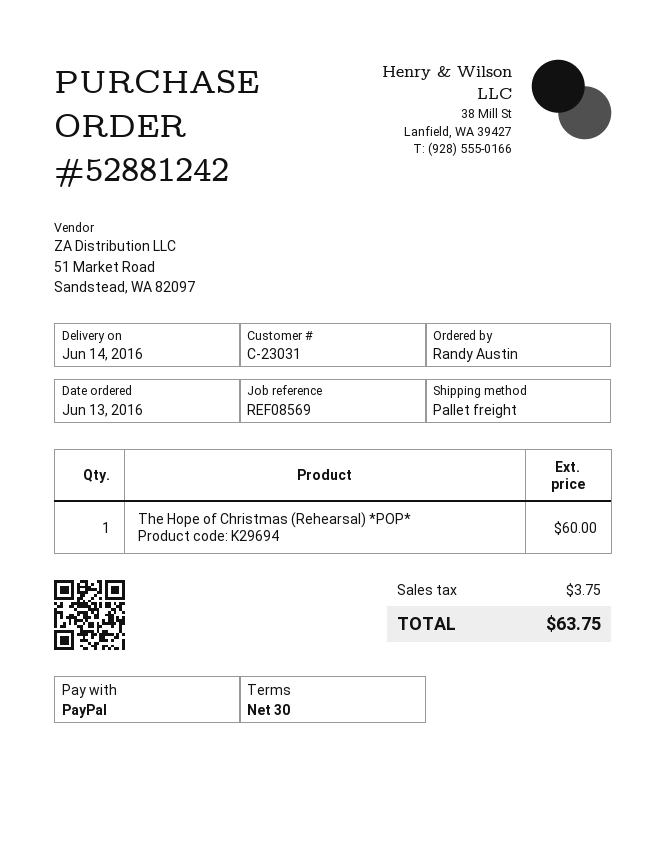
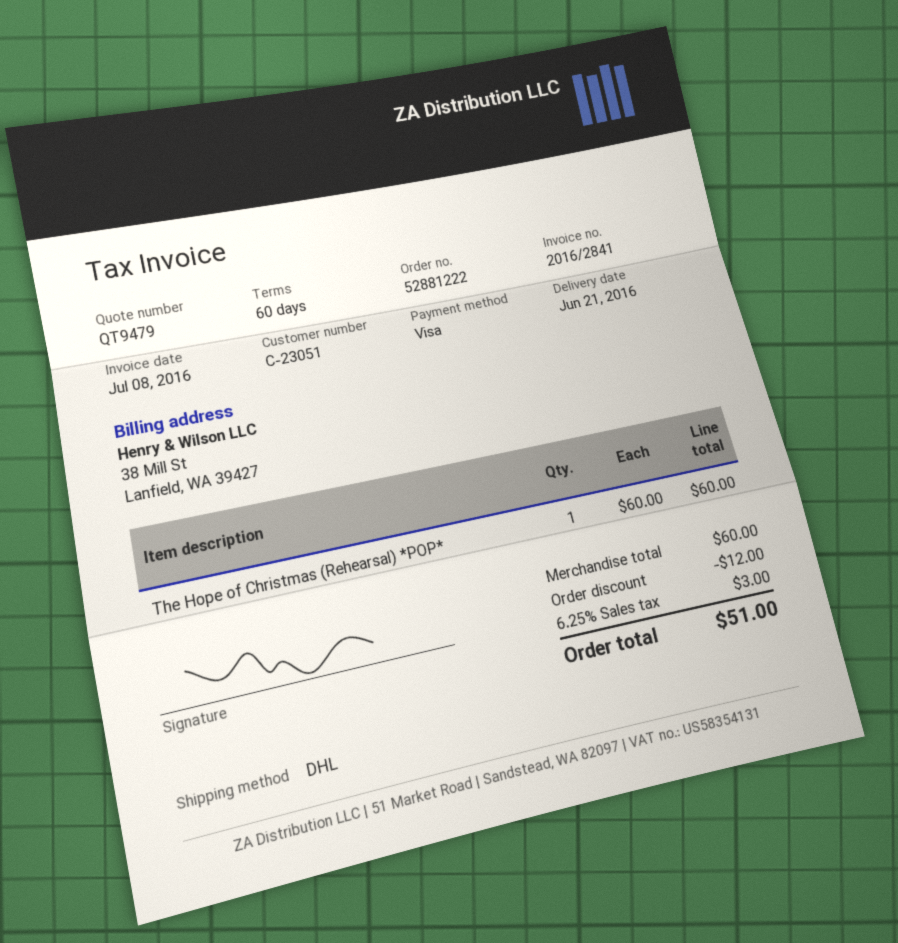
order number: 52881242 -> 52881222
delivery date: 2016-06-14 -> 2016-06-21
payment terms: 30 days -> 60 days
customer number: C-23031 -> C-23051
payment method: PayPal -> Visa
shipping method: pallet freight -> DHL
discount: none -> 12.00
tax: 3.75 -> 3.00
total: 63.75 -> 51.00

